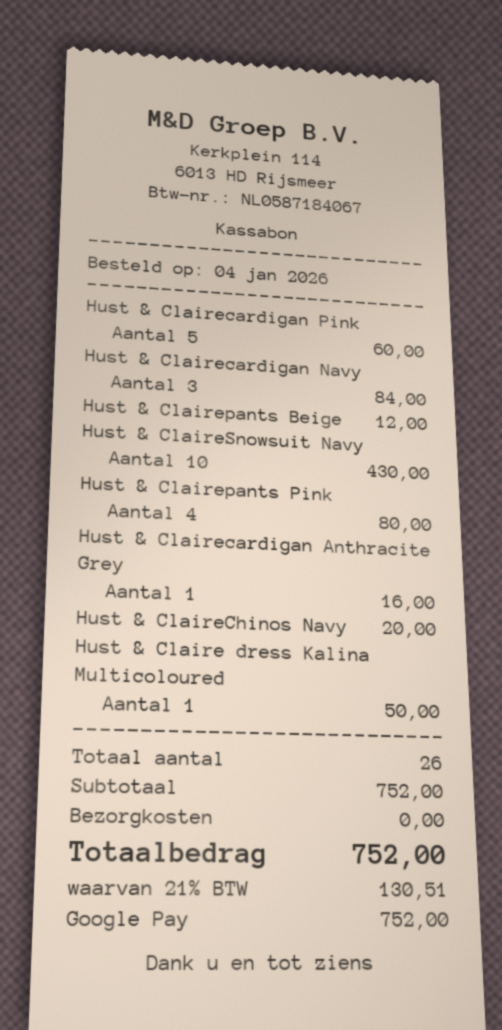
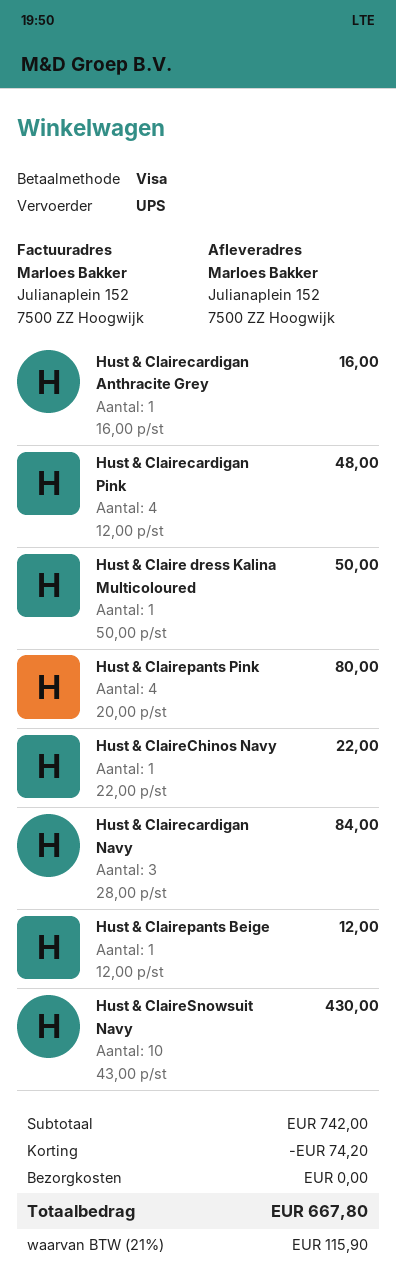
payment method: Google Pay -> Visa
Hust & Clairecardigan Pink: 5 for 60.00 -> 4 for 48.00
Hust & ClaireChinos Navy: 1 for 20.00 -> 1 for 22.00
subtotal: 752.00 -> 742.00
discount: none -> 74.20
tax: 21% = 130.51 -> 21% = 115.90
total: 752.00 -> 667.80

